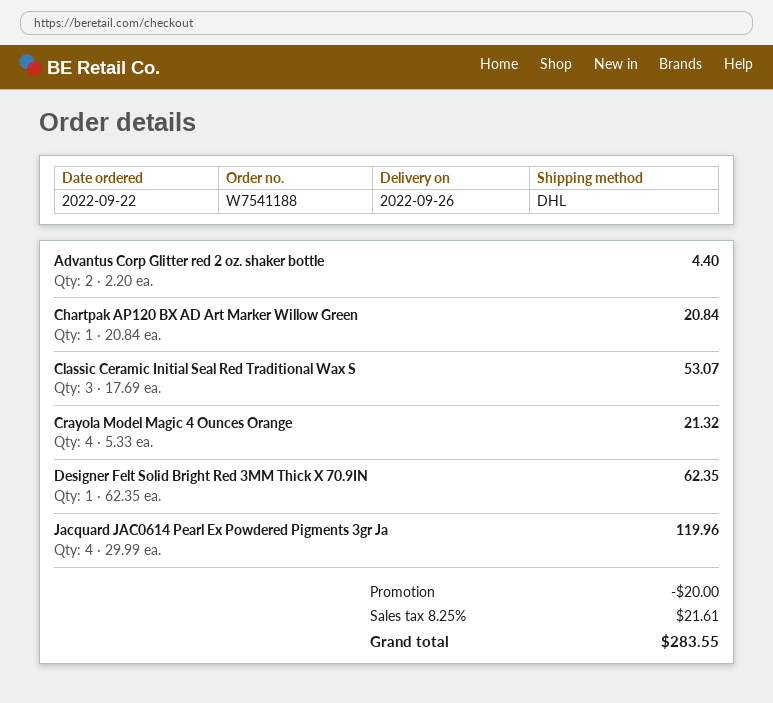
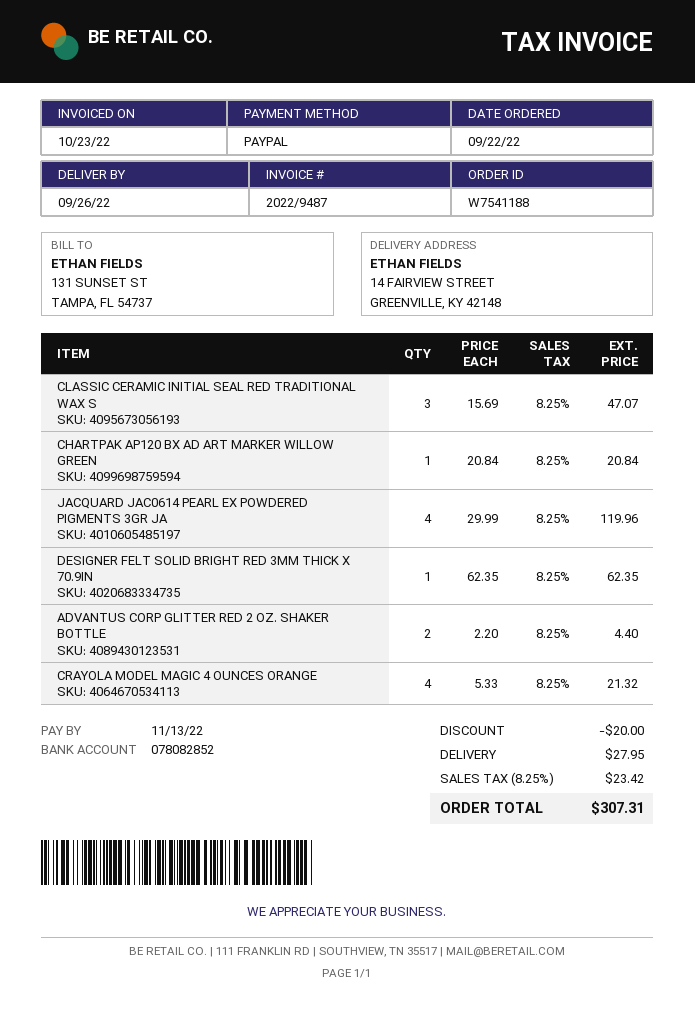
Classic Ceramic Initial Seal Red Traditional Wax S: 3 x 17.69 = 53.07 -> 3 x 15.69 = 47.07
shipping: none -> 27.95
tax: 8.25% = 21.61 -> 8.25% = 23.42
total: 283.55 -> 307.31

